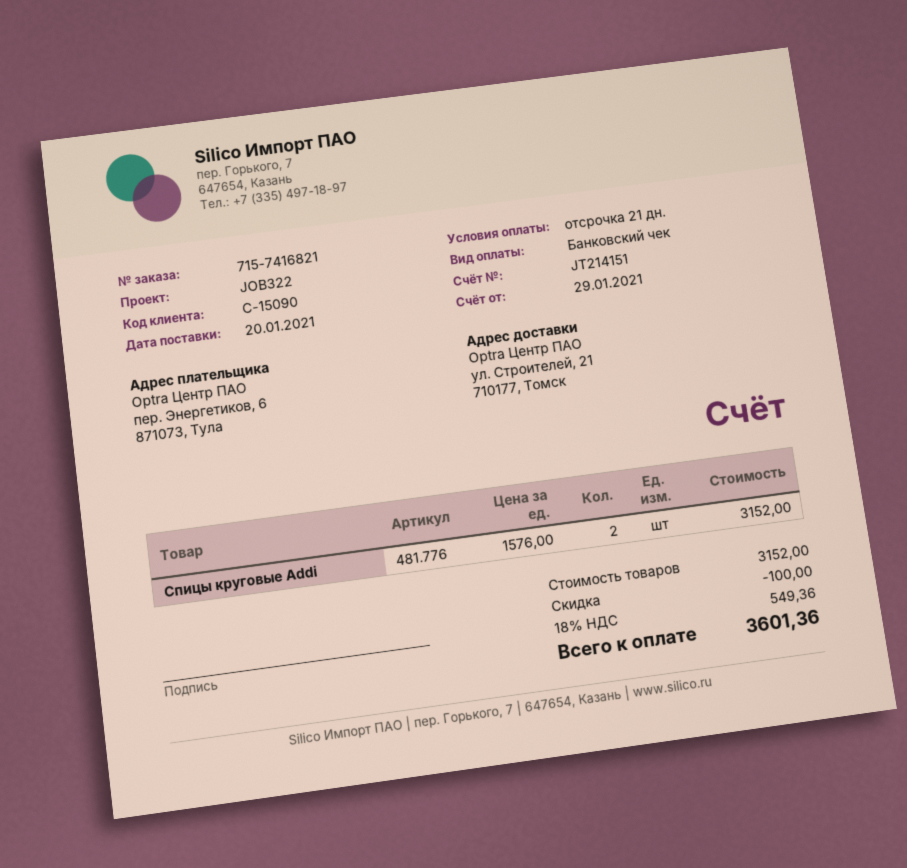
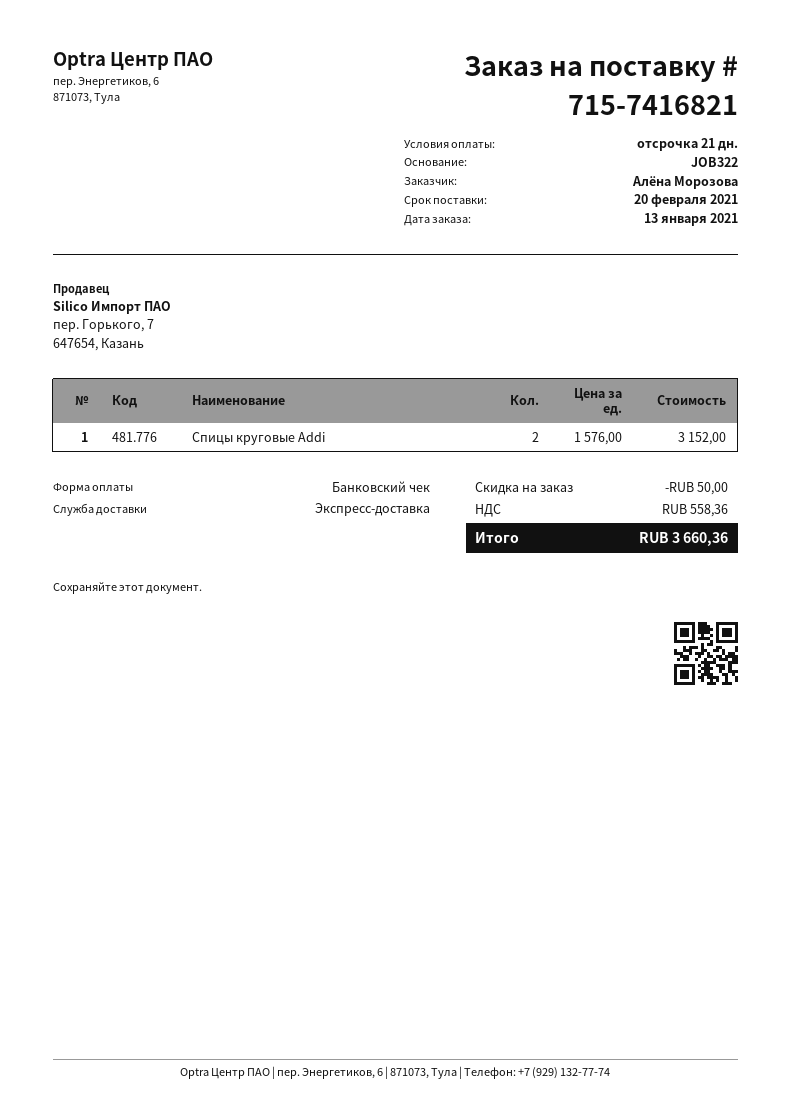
delivery date: 2021-01-20 -> 2021-02-20
discount: 100.00 -> 50.00
tax: 549.36 -> 558.36
total: 3601.36 -> 3660.36

